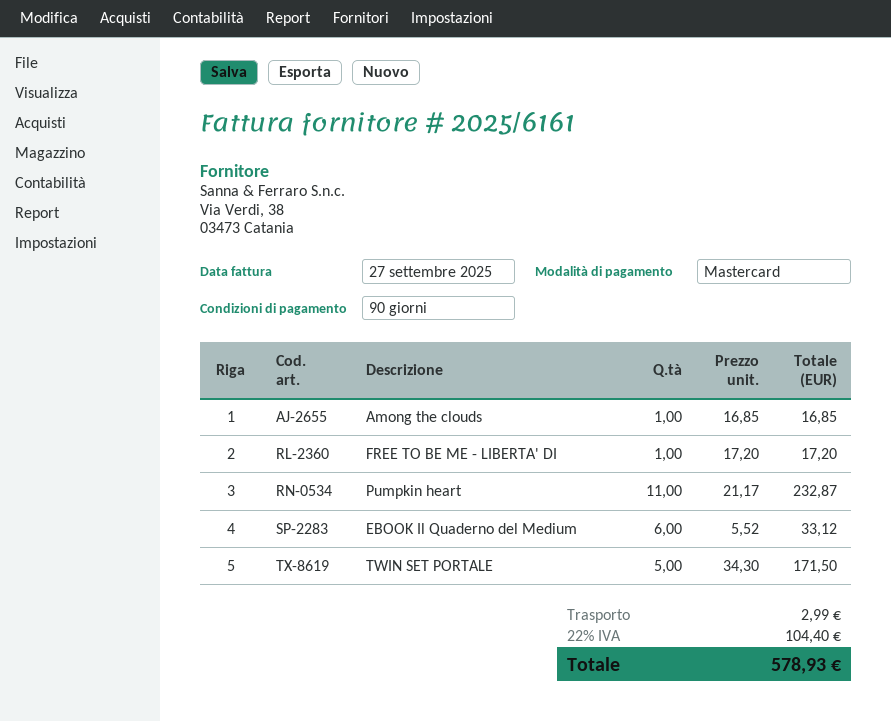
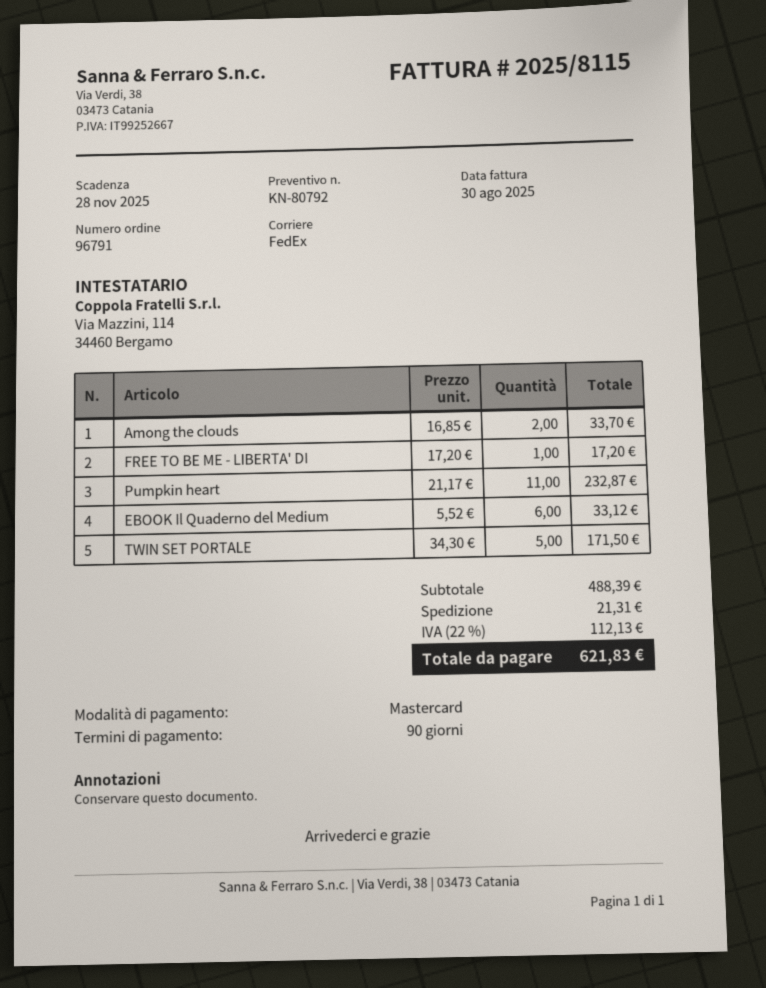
invoice number: 2025/6161 -> 2025/8115
invoice date: 2025-09-27 -> 2025-08-30
Among the clouds: 1 x 16.85 = 16.85 -> 2 x 16.85 = 33.70
shipping: 2.99 -> 21.31
tax: 22% = 104.40 -> 22% = 112.13
total: 578.93 -> 621.83

